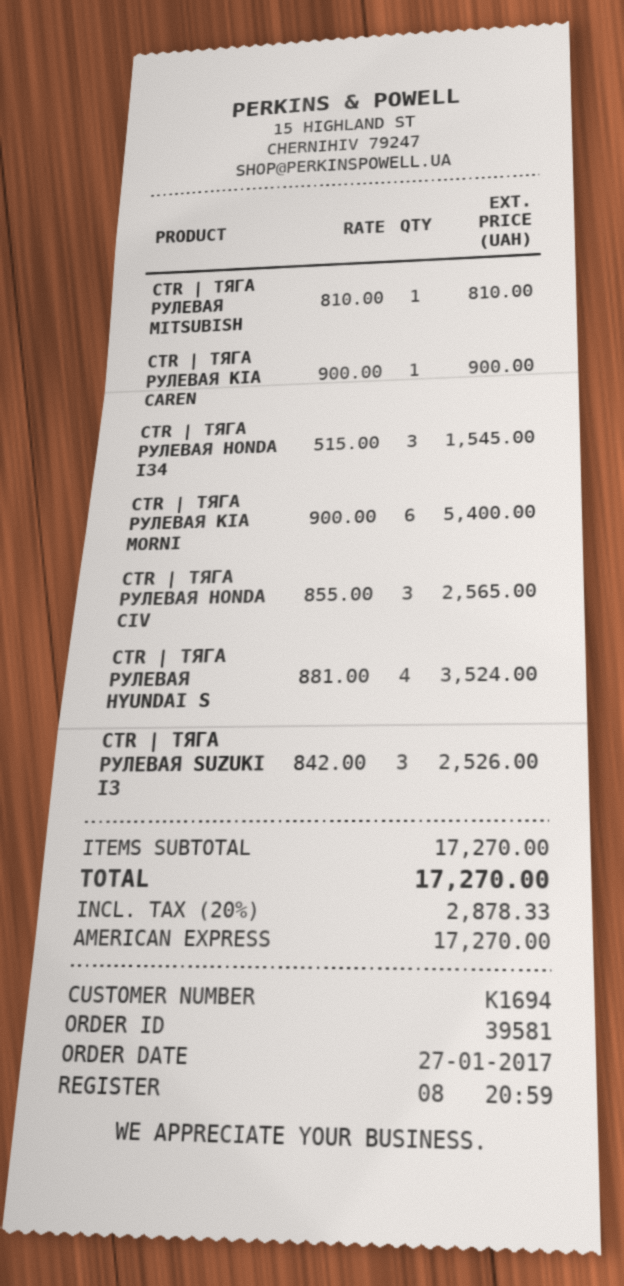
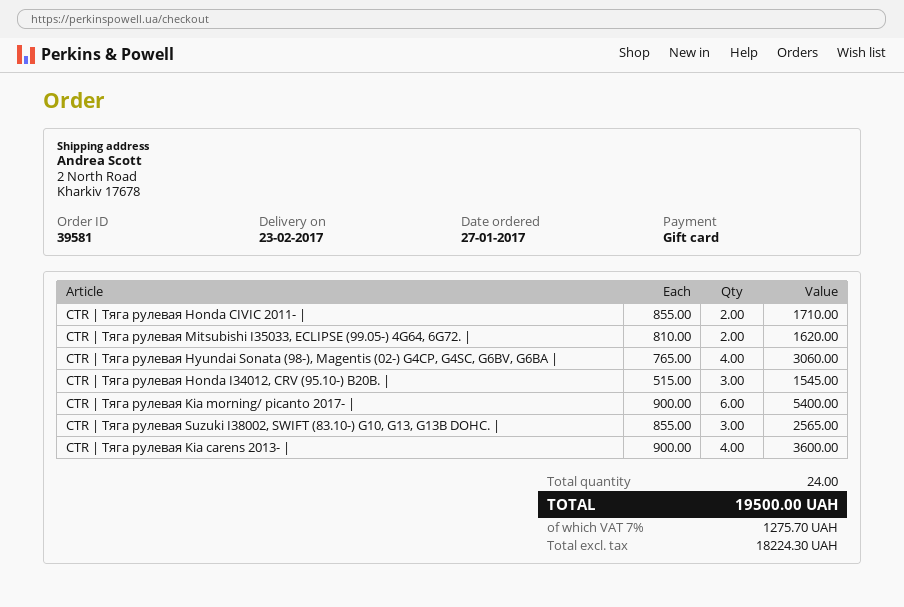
payment method: American Express -> gift card
CTR | ТЯГА РУЛЕВАЯ MITSUBISH: 1 x 810.00 = 810.00 -> 2 x 810.00 = 1620.00
CTR | ТЯГА РУЛЕВАЯ KIA CAREN: 1 x 900.00 = 900.00 -> 4 x 900.00 = 3600.00
CTR | ТЯГА РУЛЕВАЯ HONDA CIV: 3 x 855.00 = 2565.00 -> 2 x 855.00 = 1710.00
CTR | ТЯГА РУЛЕВАЯ HYUNDAI S: 4 x 881.00 = 3524.00 -> 4 x 765.00 = 3060.00
CTR | ТЯГА РУЛЕВАЯ SUZUKI I3: 3 x 842.00 = 2526.00 -> 3 x 855.00 = 2565.00
tax: 20% = 2878.33 -> 7% = 1275.70
total: 17270.00 -> 19500.00

